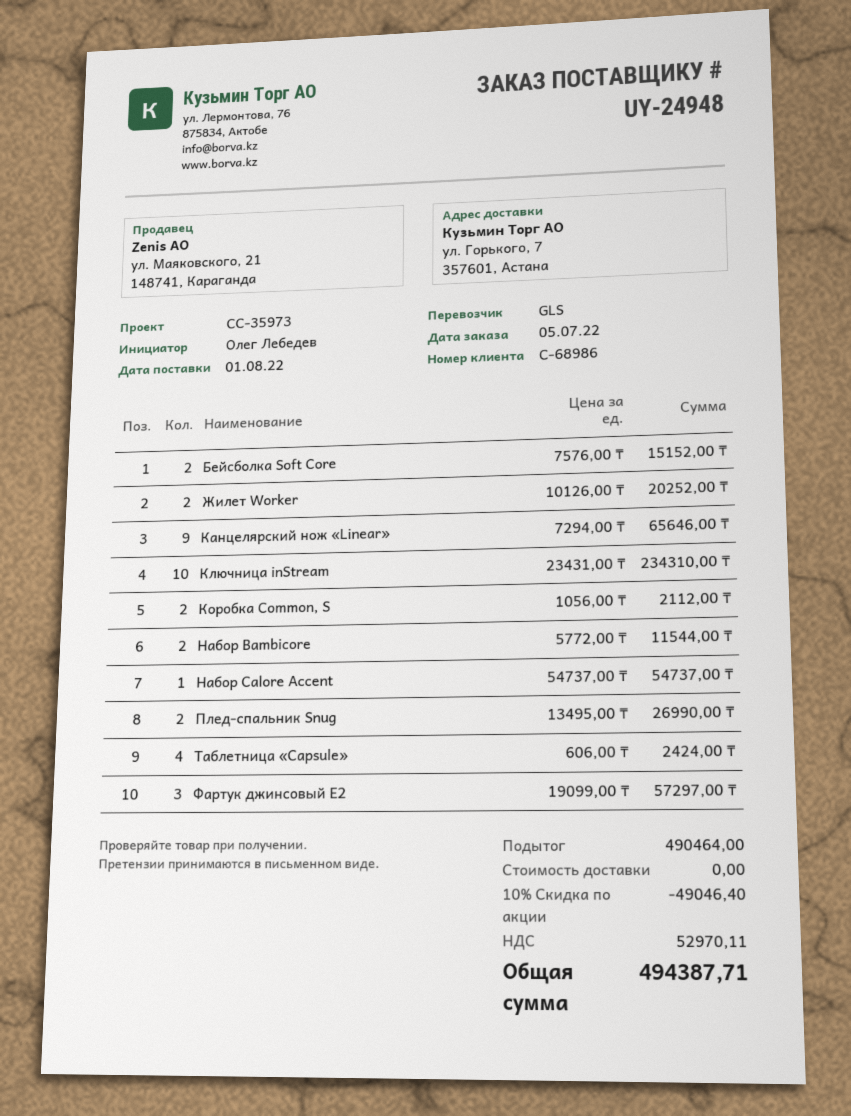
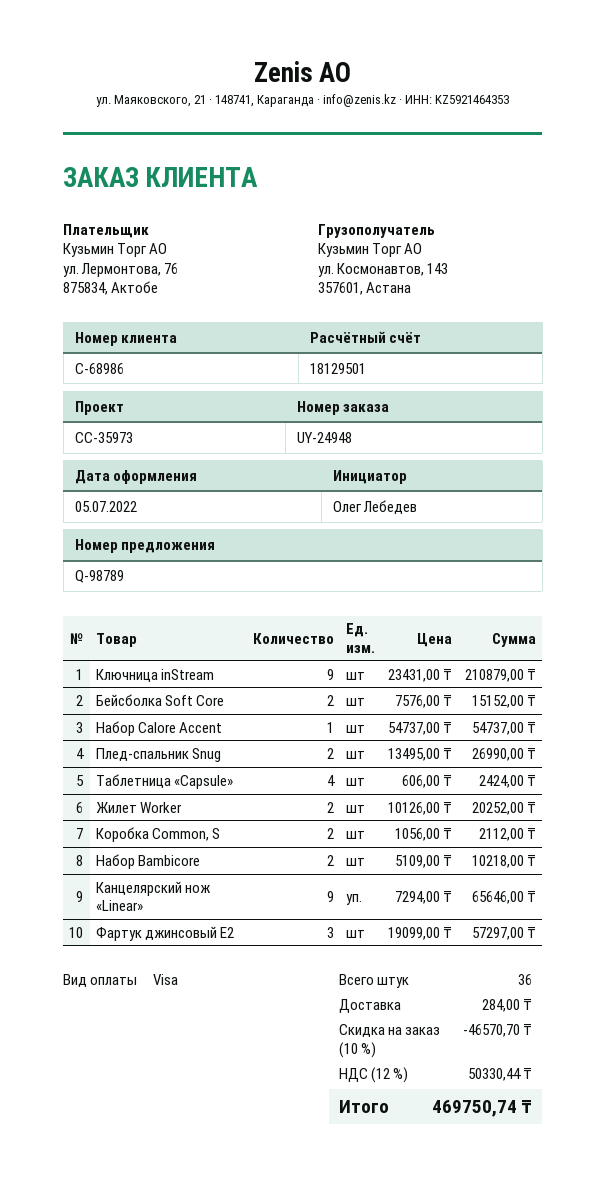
ship to: ул. Горького, 7, 357601, Астана -> ул. Космонавтов, 143, 357601, Астана
Ключница inStream: 10 x 23431.00 = 234310.00 -> 9 x 23431.00 = 210879.00
Набор Bambicore: 2 x 5772.00 = 11544.00 -> 2 x 5109.00 = 10218.00
discount: 10% = 49046.40 -> 10% = 46570.70
shipping: 0.00 -> 284.00
tax: 52970.11 -> 50330.44
total: 494387.71 -> 469750.74

